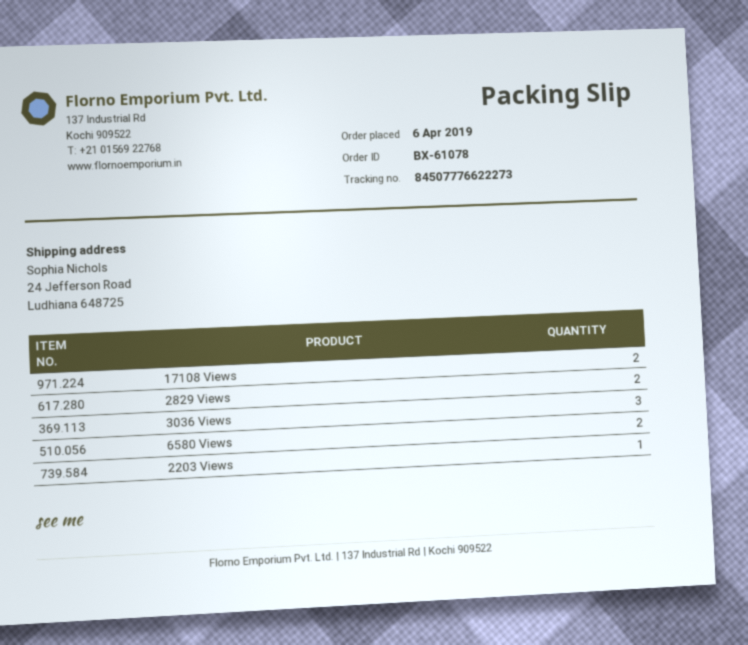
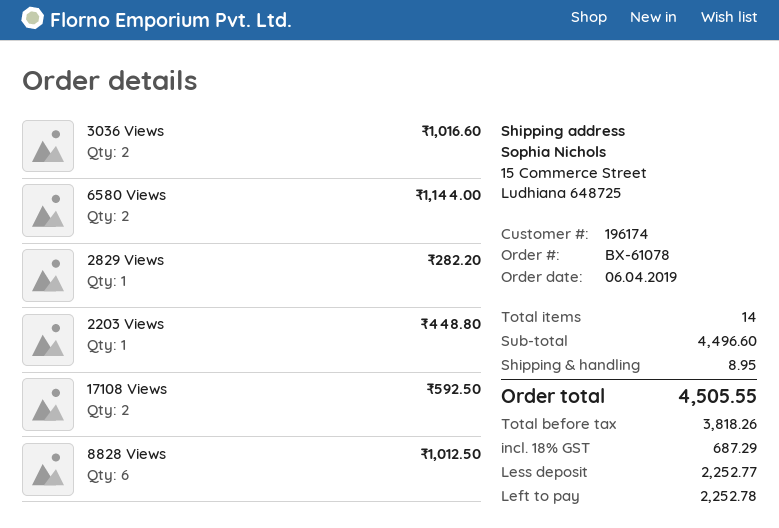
ship to: 24 Jefferson Road, Ludhiana 648725 -> 15 Commerce Street, Ludhiana 648725
2829 Views: 2 -> 1
3036 Views: 3 -> 2
8828 Views: none -> 6

